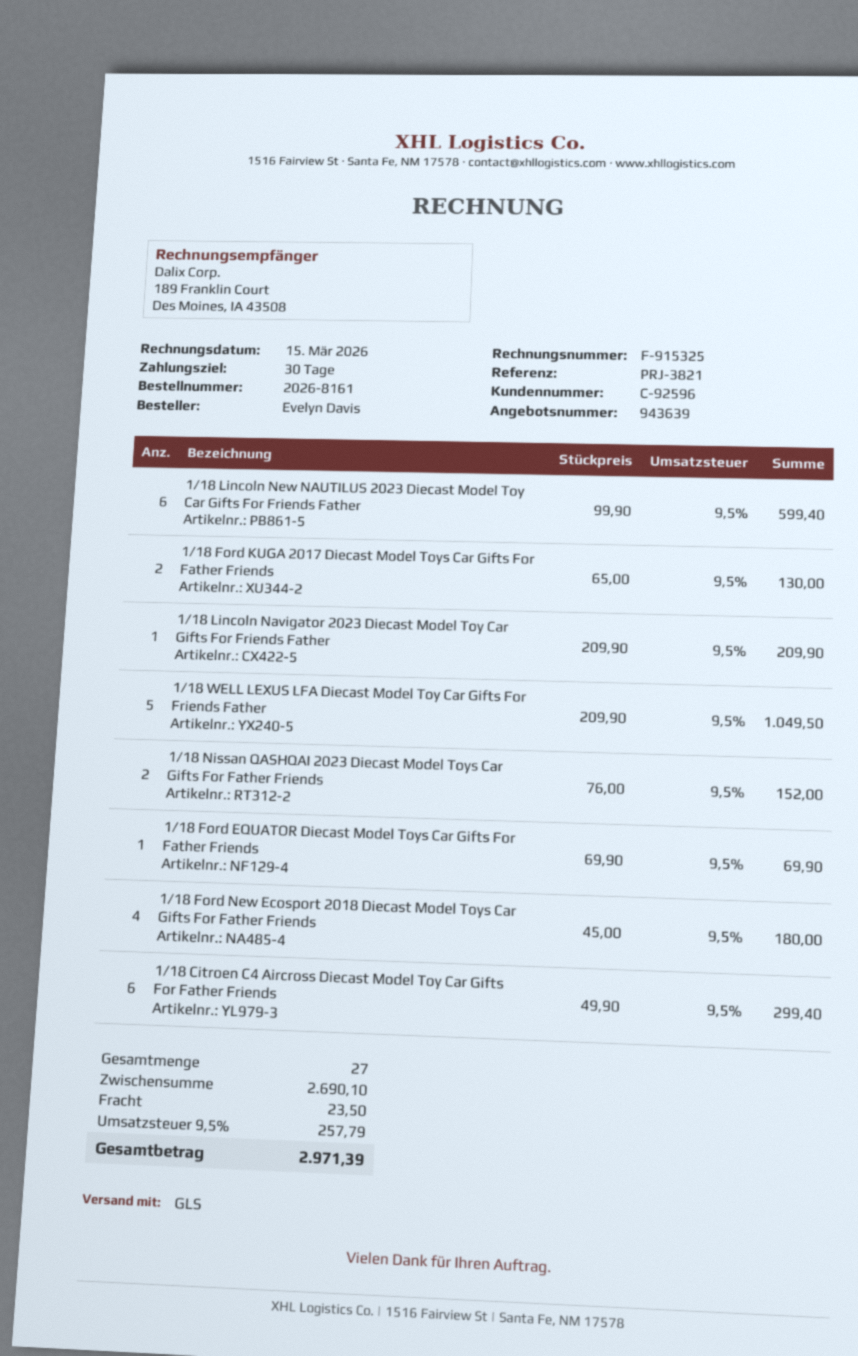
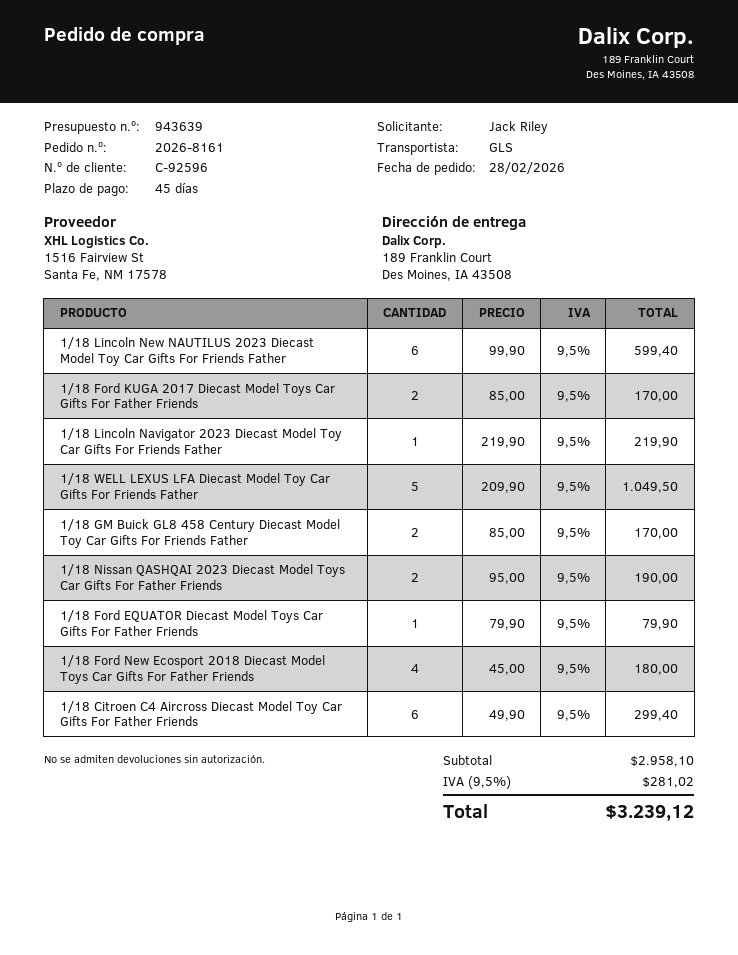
payment terms: 30 days -> 45 days
ordered by: Evelyn Davis -> Jack Riley
1/18 Ford KUGA 2017 Diecast Model Toys Car Gifts For Father Friends: 2 x 65.00 = 130.00 -> 2 x 85.00 = 170.00
1/18 Lincoln Navigator 2023 Diecast Model Toy Car Gifts For Friends Father: 1 x 209.90 = 209.90 -> 1 x 219.90 = 219.90
1/18 Nissan QASHQAI 2023 Diecast Model Toys Car Gifts For Father Friends: 2 x 76.00 = 152.00 -> 2 x 95.00 = 190.00
1/18 Ford EQUATOR Diecast Model Toys Car Gifts For Father Friends: 1 x 69.90 = 69.90 -> 1 x 79.90 = 79.90
1/18 GM Buick GL8 458 Century Diecast Model Toy Car Gifts For Friends Father: none -> 2 x 85.00 = 170.00
subtotal: 2690.10 -> 2958.10
shipping: 23.50 -> none
tax: 9.5% = 257.79 -> 9.5% = 281.02
total: 2971.39 -> 3239.12

